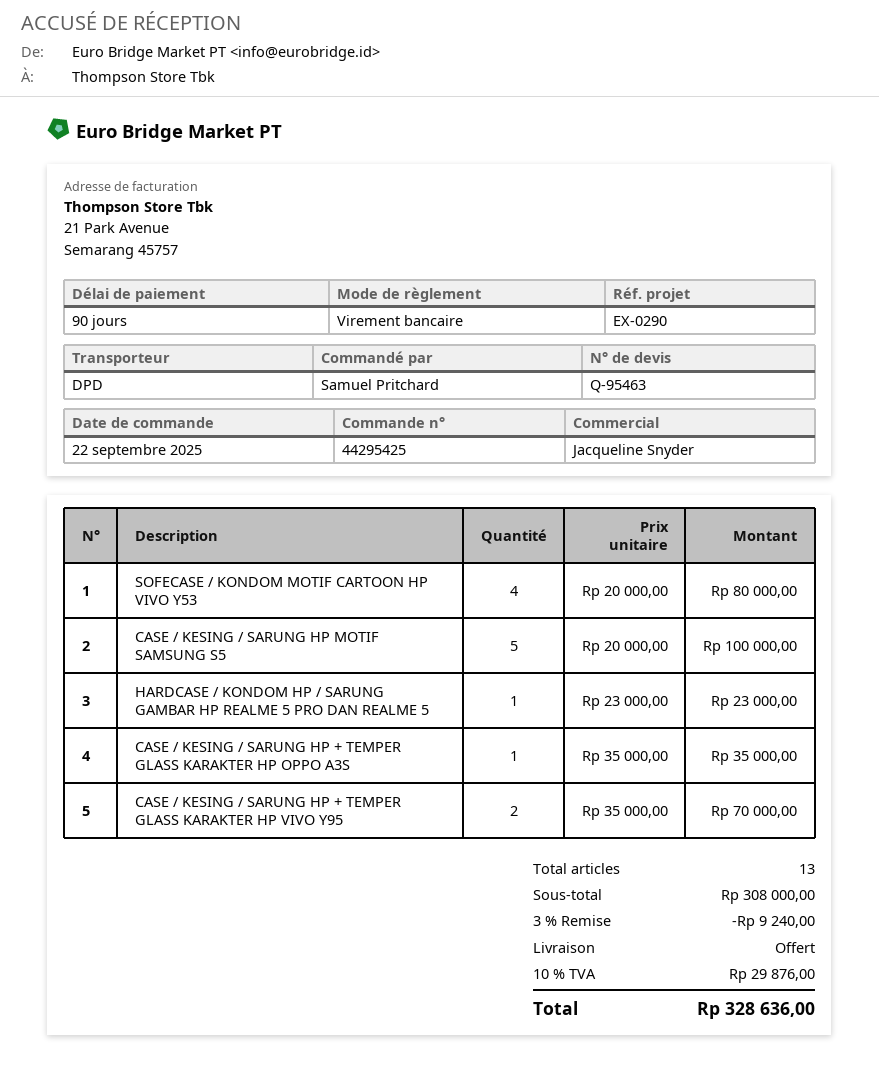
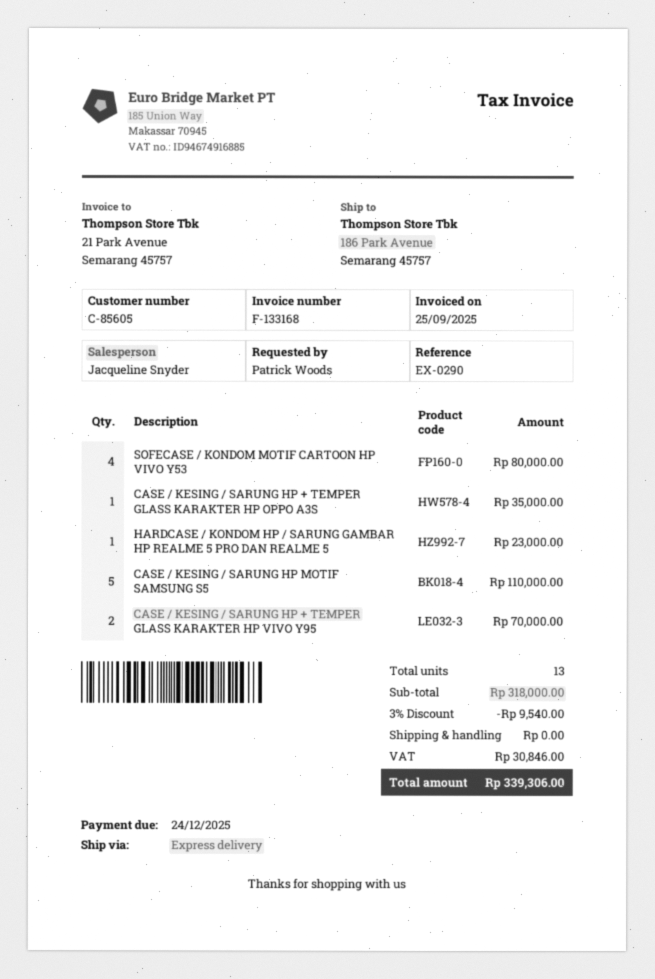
ordered by: Samuel Pritchard -> Patrick Woods
shipping method: DPD -> express
CASE / KESING / SARUNG HP MOTIF SAMSUNG S5: 5 for 100000.00 -> 5 for 110000.00
subtotal: 308000.00 -> 318000.00
discount: 3% = 9240.00 -> 3% = 9540.00
tax: 29876.00 -> 30846.00
total: 328636.00 -> 339306.00

